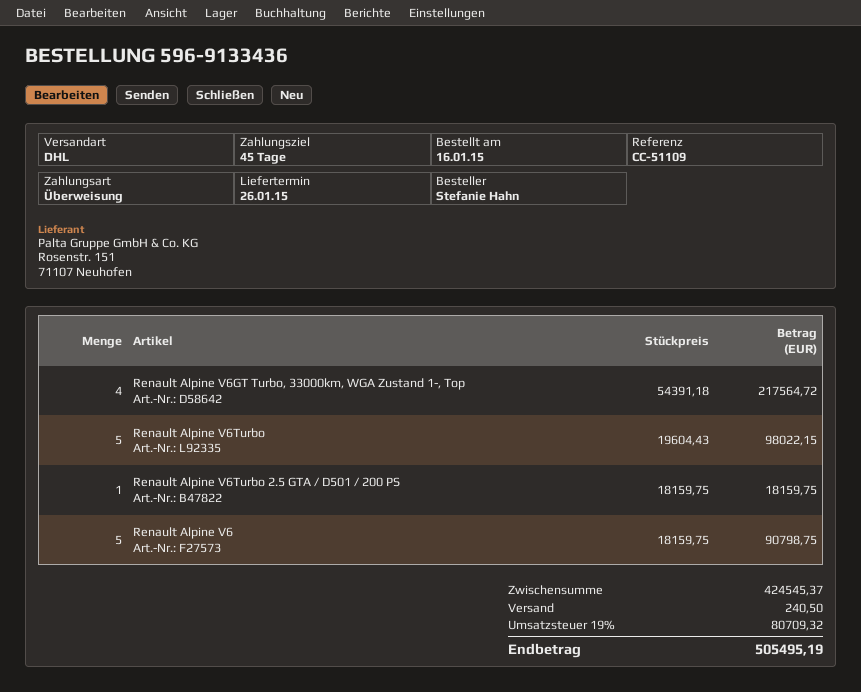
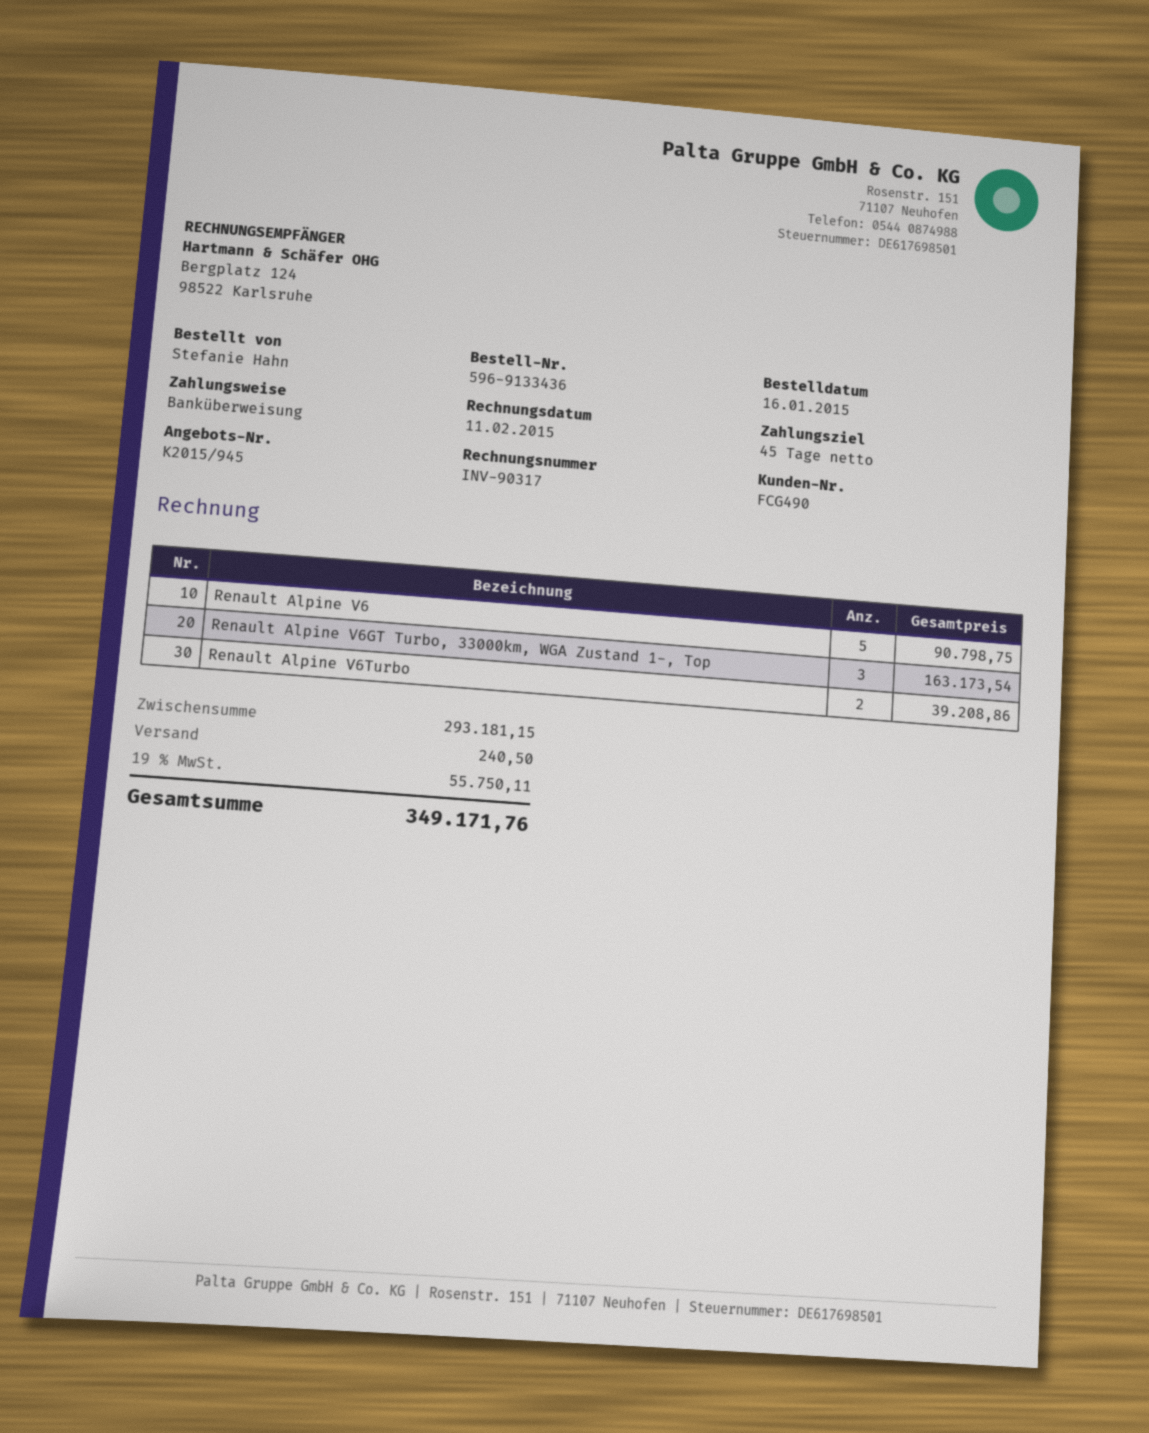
Renault Alpine V6GT Turbo, 33000km, WGA Zustand 1-, Top: 4 for 217564.72 -> 3 for 163173.54
Renault Alpine V6Turbo: 5 for 98022.15 -> 2 for 39208.86
Renault Alpine V6Turbo 2.5 GTA / D501 / 200 PS: 1 for 18159.75 -> none
subtotal: 424545.37 -> 293181.15
tax: 19% = 80709.32 -> 19% = 55750.11
total: 505495.19 -> 349171.76

